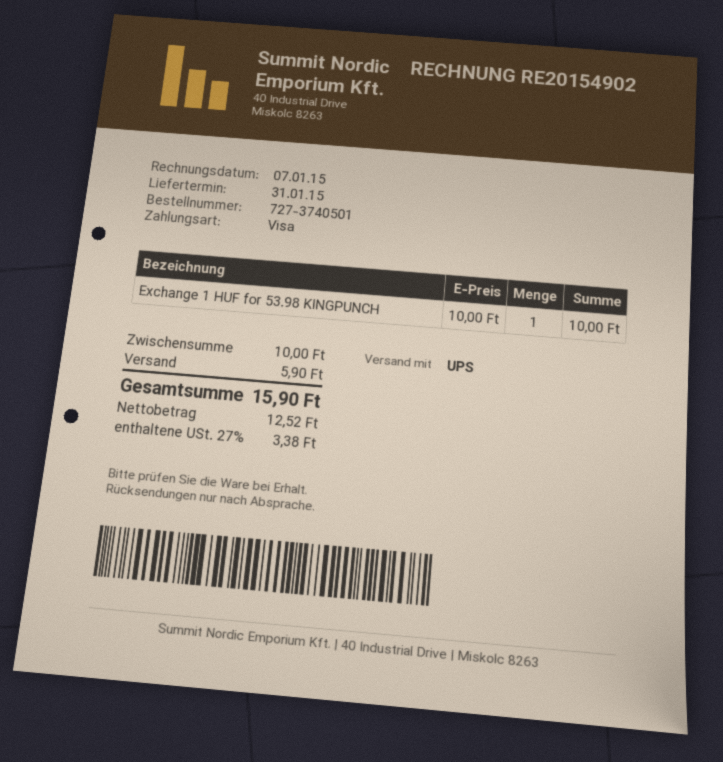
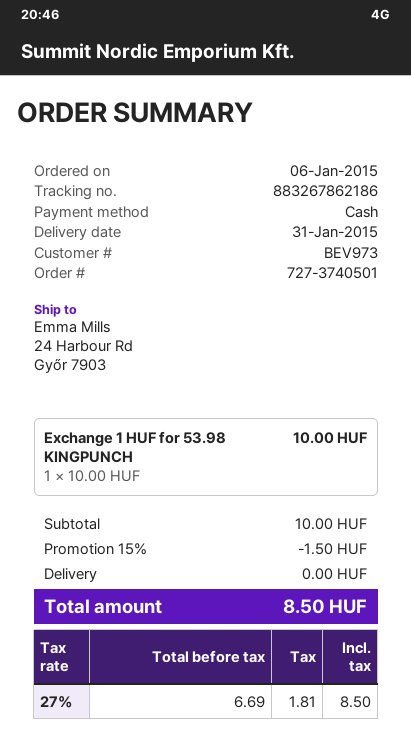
payment method: Visa -> cash
discount: none -> 15% = 1.50
shipping: 5.90 -> 0.00
net: 12.52 -> 6.69
tax: 27% = 3.38 -> 27% = 1.81
total: 15.90 -> 8.50

